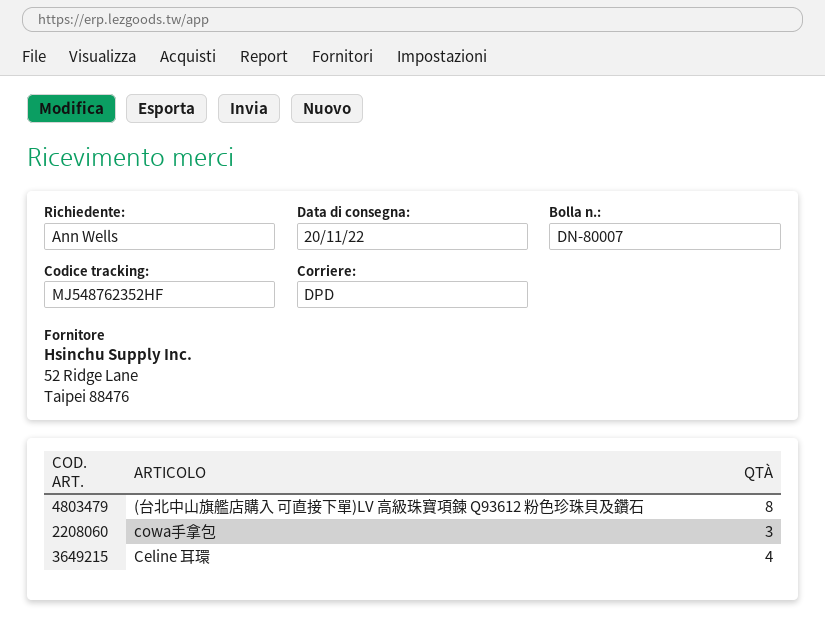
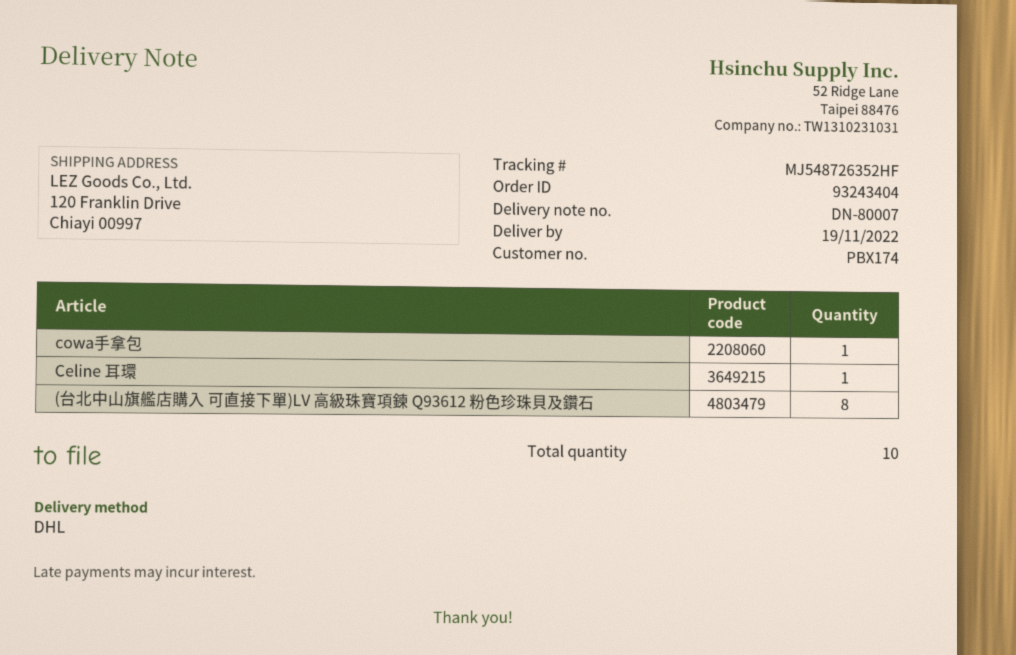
delivery date: 2022-11-20 -> 2022-11-19
shipping method: DPD -> DHL
tracking number: MJ548762352HF -> MJ548726352HF
cowa手拿包: 3 -> 1
Celine 耳環: 4 -> 1

